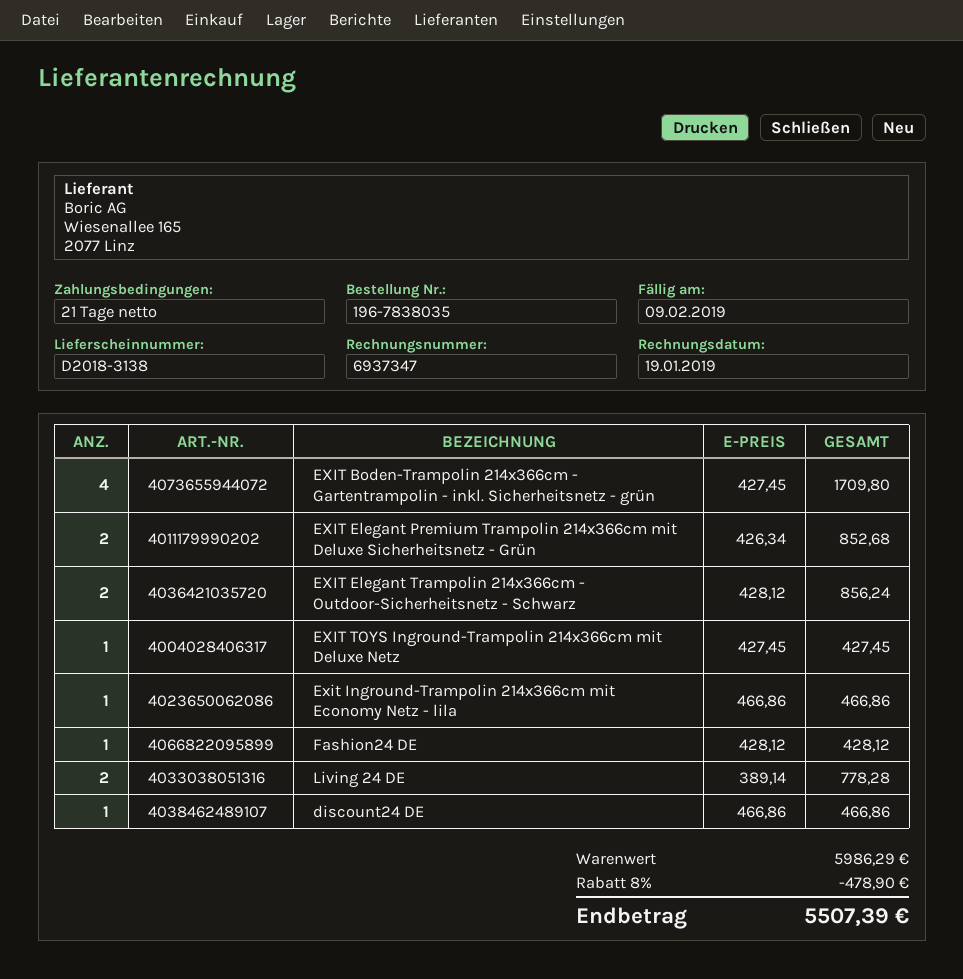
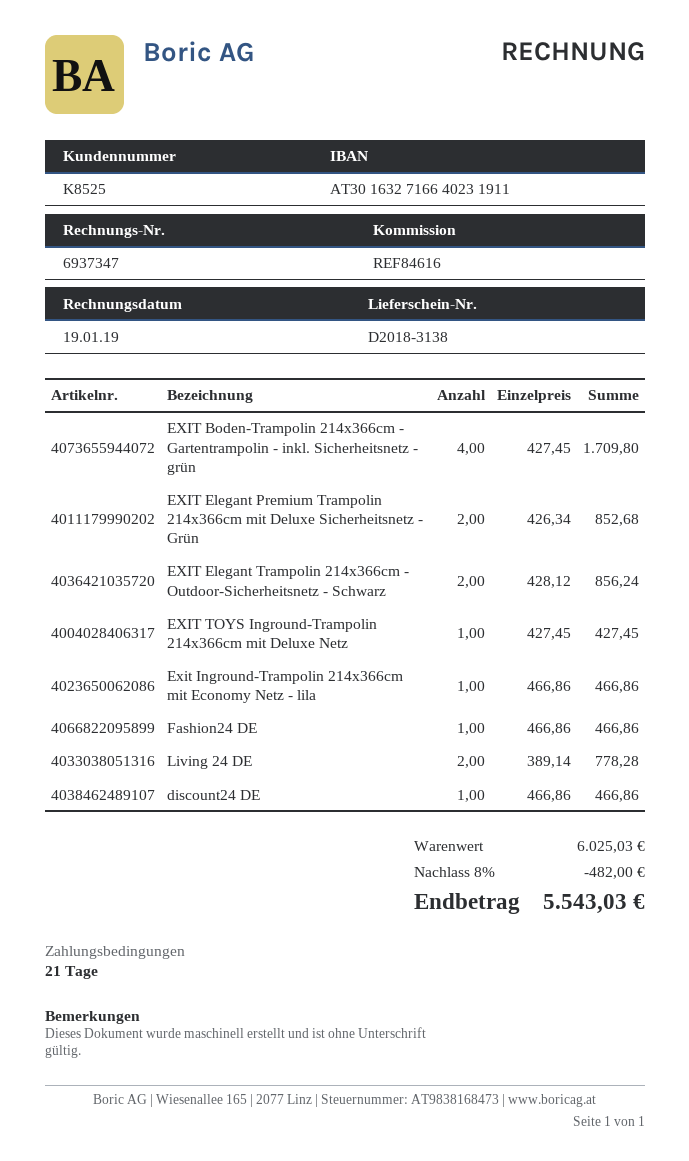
Fashion24 DE: 1 x 428.12 = 428.12 -> 1 x 466.86 = 466.86
subtotal: 5986.29 -> 6025.03
discount: 8% = 478.90 -> 8% = 482.00
total: 5507.39 -> 5543.03

